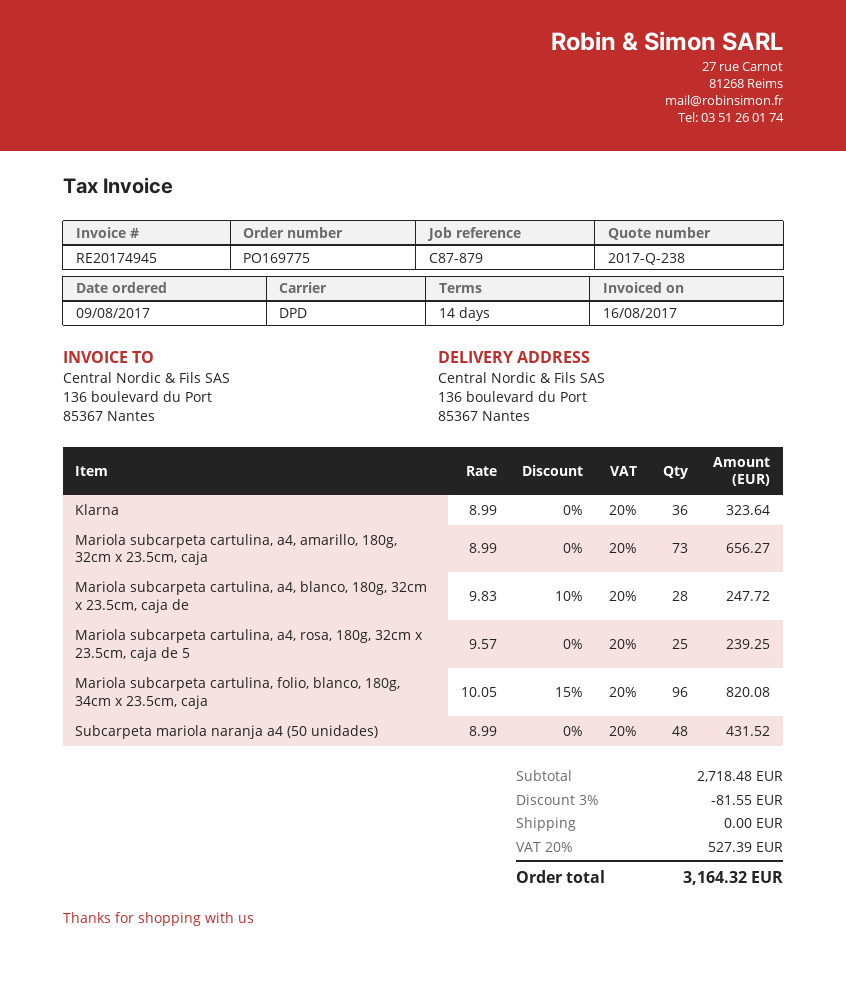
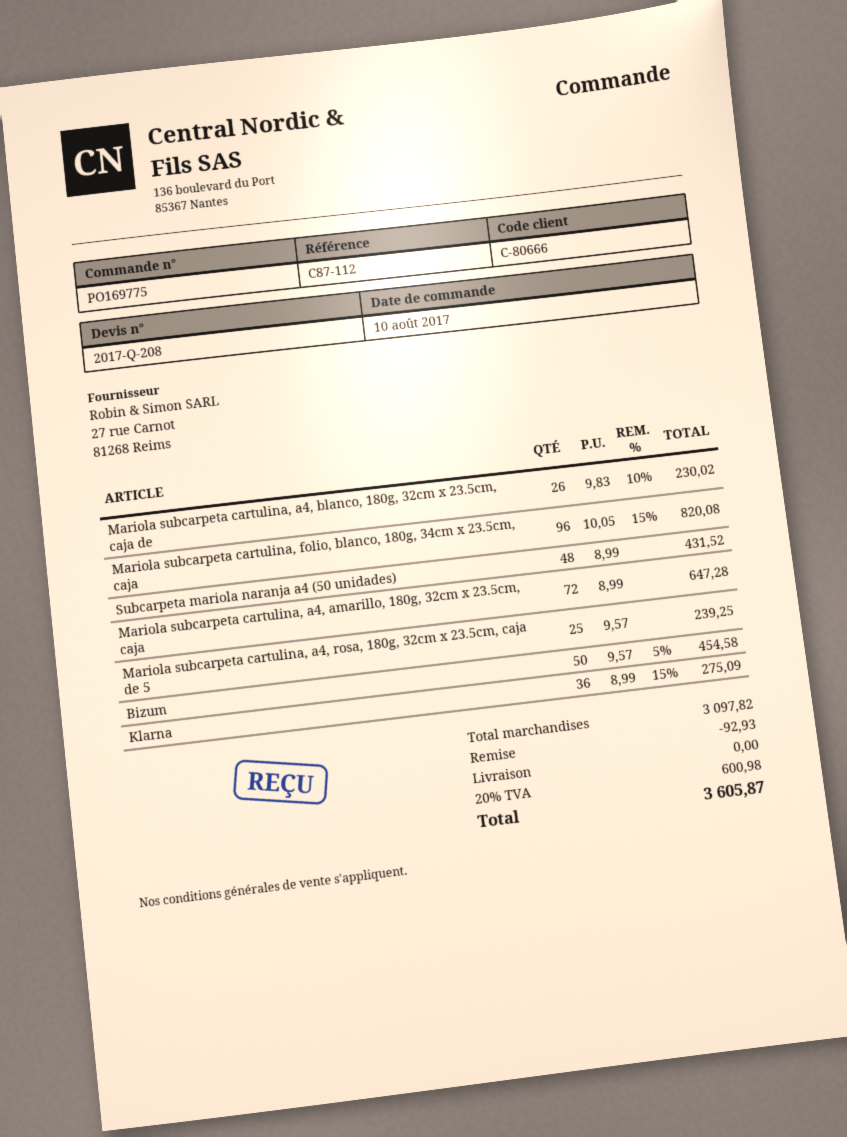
quote number: 2017-Q-238 -> 2017-Q-208
order date: 2017-08-09 -> 2017-08-10
reference: C87-879 -> C87-112
Klarna: 36 x 8.99 = 323.64 -> 36 x 8.99 - 15% = 275.09
Mariola subcarpeta cartulina, a4, amarillo, 180g, 32cm x 23.5cm, caja: 73 x 8.99 = 656.27 -> 72 x 8.99 = 647.28
Mariola subcarpeta cartulina, a4, blanco, 180g, 32cm x 23.5cm, caja de: 28 x 9.83 - 10% = 247.72 -> 26 x 9.83 - 10% = 230.02
Bizum: none -> 50 x 9.57 - 5% = 454.58
subtotal: 2718.48 -> 3097.82
discount: 81.55 -> 92.93
tax: 20% = 527.39 -> 20% = 600.98
total: 3164.32 -> 3605.87

